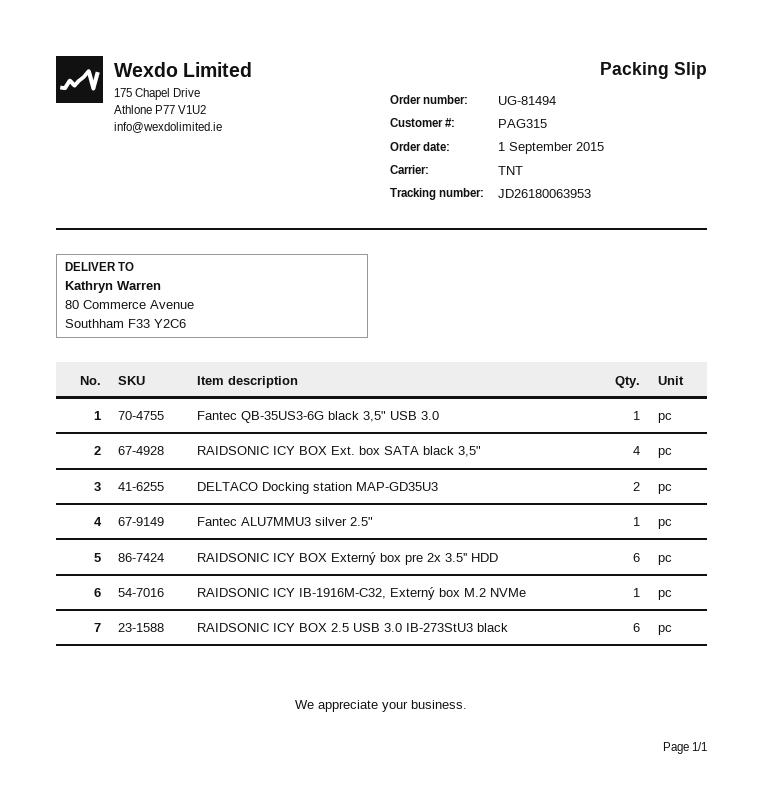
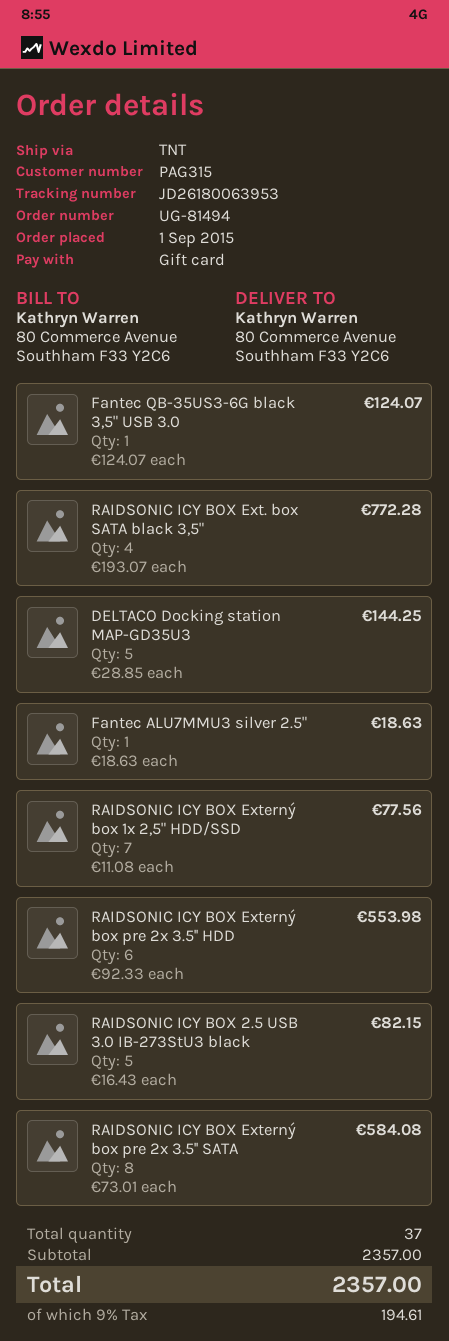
DELTACO Docking station MAP-GD35U3: 2 -> 5
RAIDSONIC ICY IB-1916M-C32, Externý box M.2 NVMe: 1 -> none
RAIDSONIC ICY BOX 2.5 USB 3.0 IB-273StU3 black: 6 -> 5
RAIDSONIC ICY BOX Externý box 1x 2,5" HDD/SSD: none -> 7
RAIDSONIC ICY BOX Externý box pre 2x 3.5'' SATA: none -> 8

